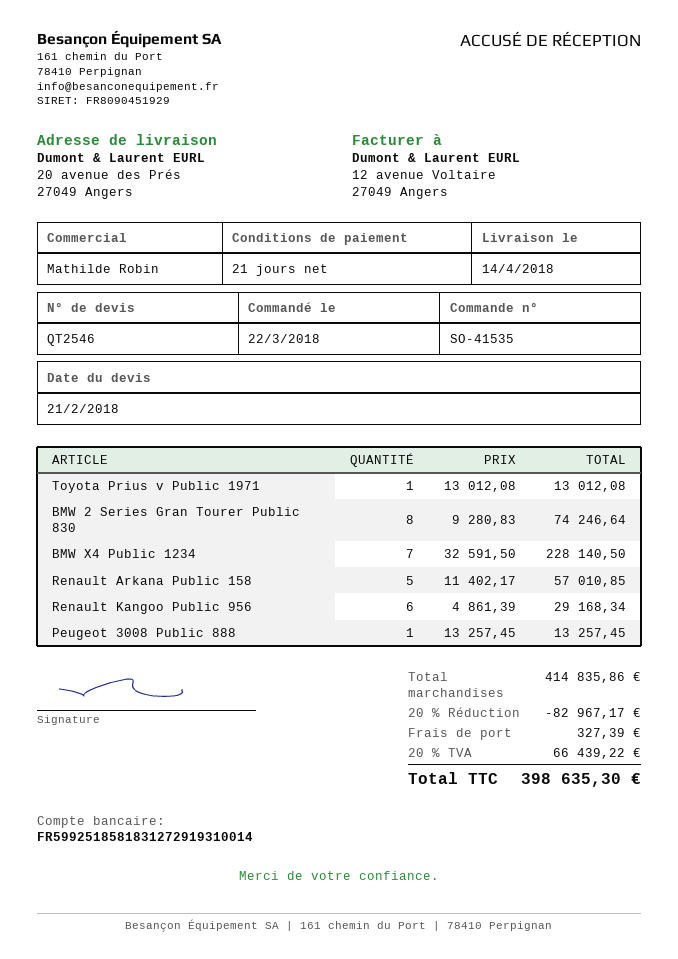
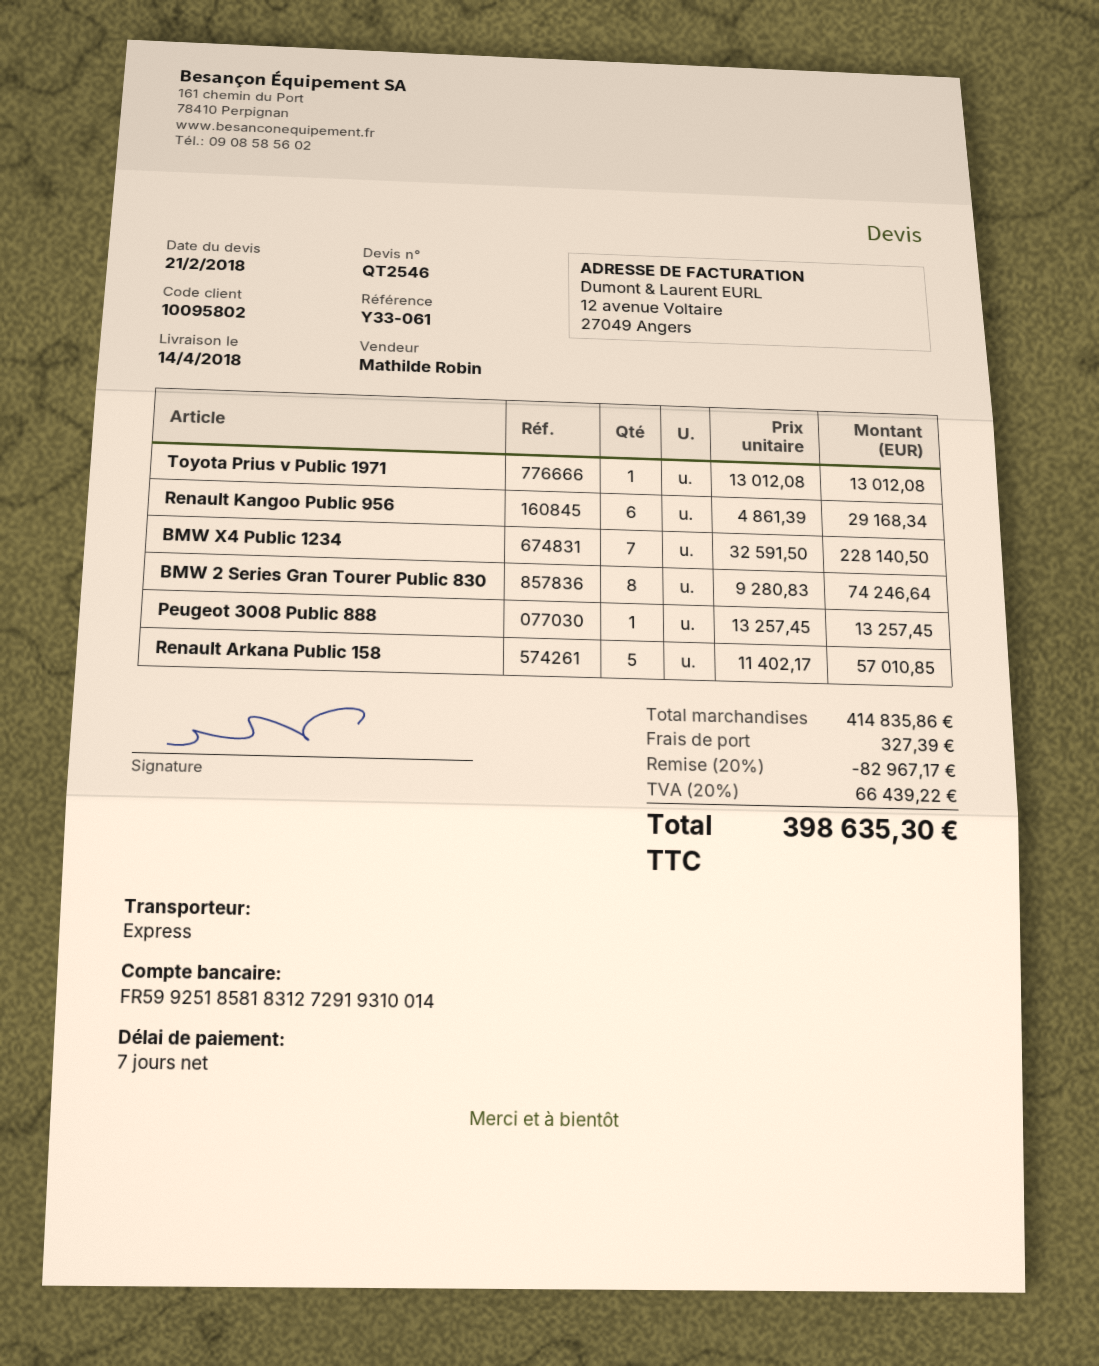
payment terms: 21 days -> 7 days

